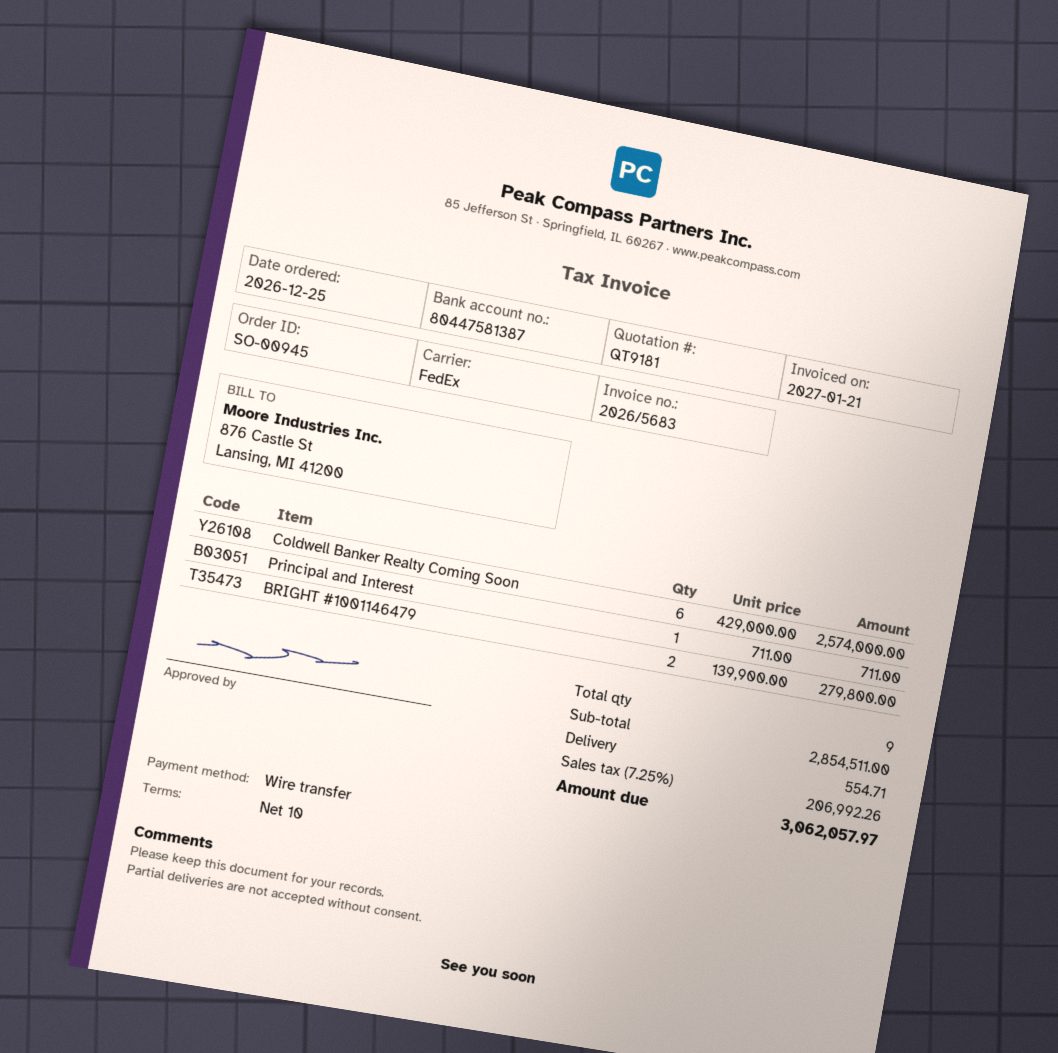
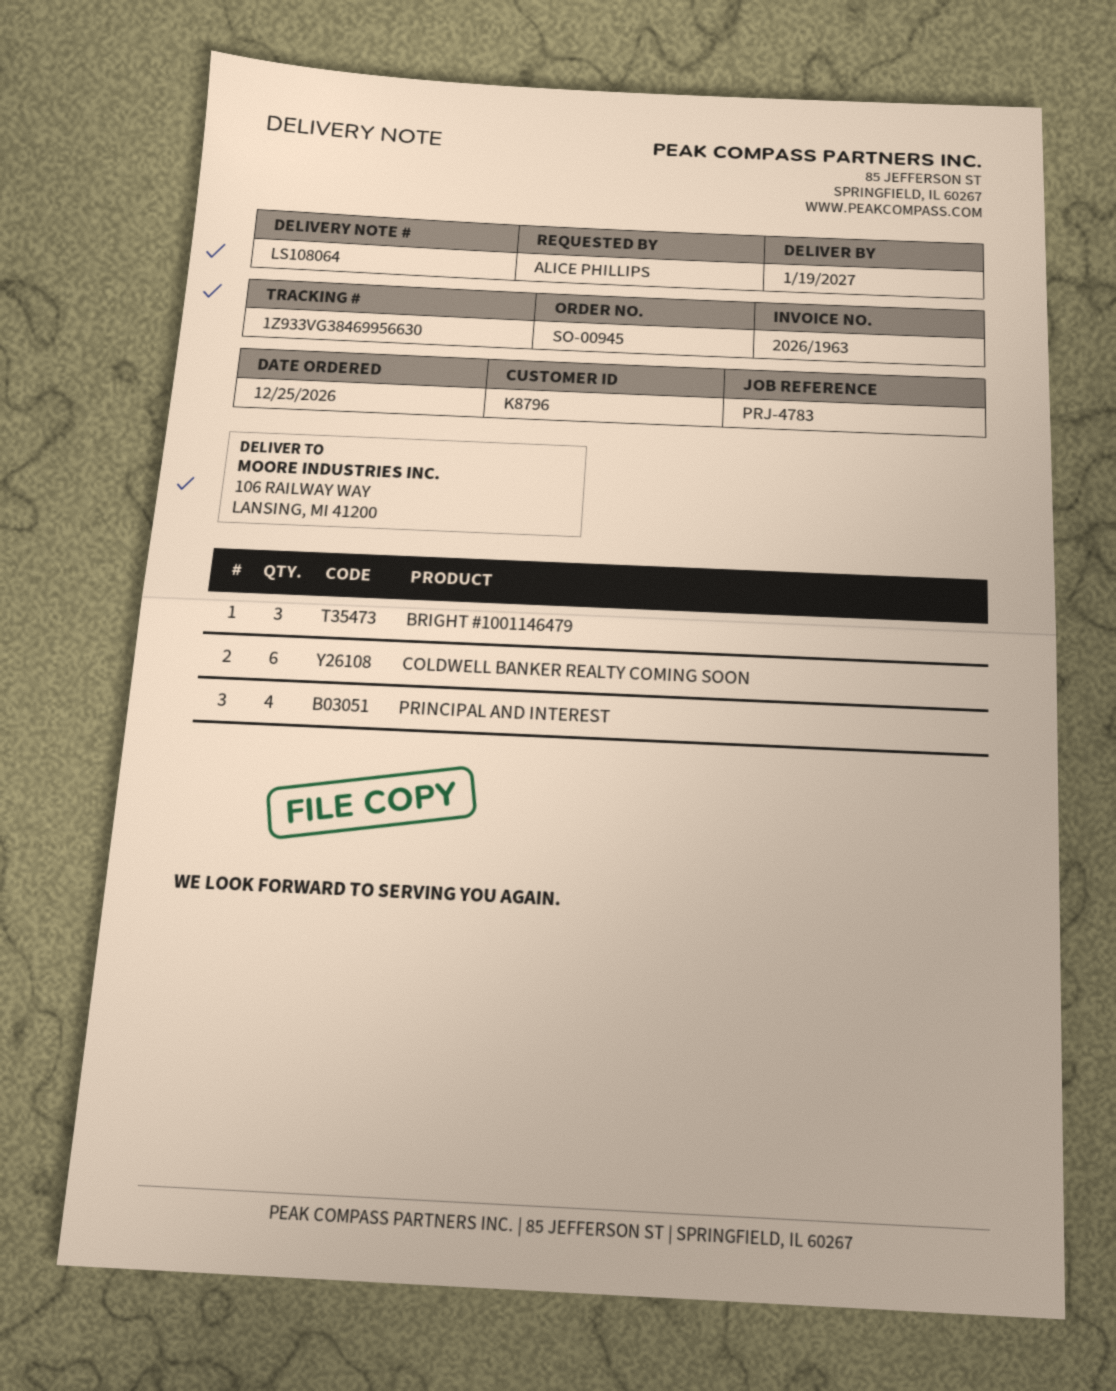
invoice number: 2026/5683 -> 2026/1963
Principal and Interest: 1 -> 4
BRIGHT #1001146479: 2 -> 3

